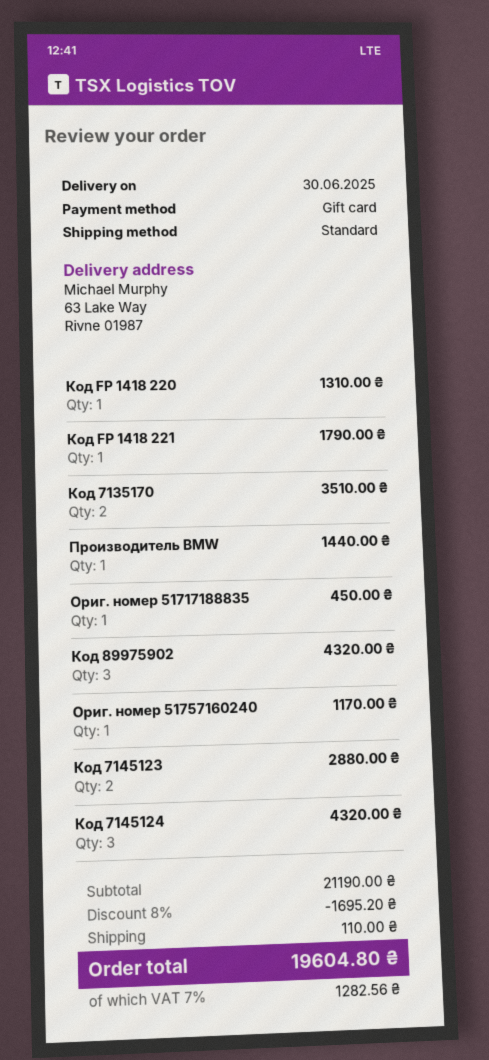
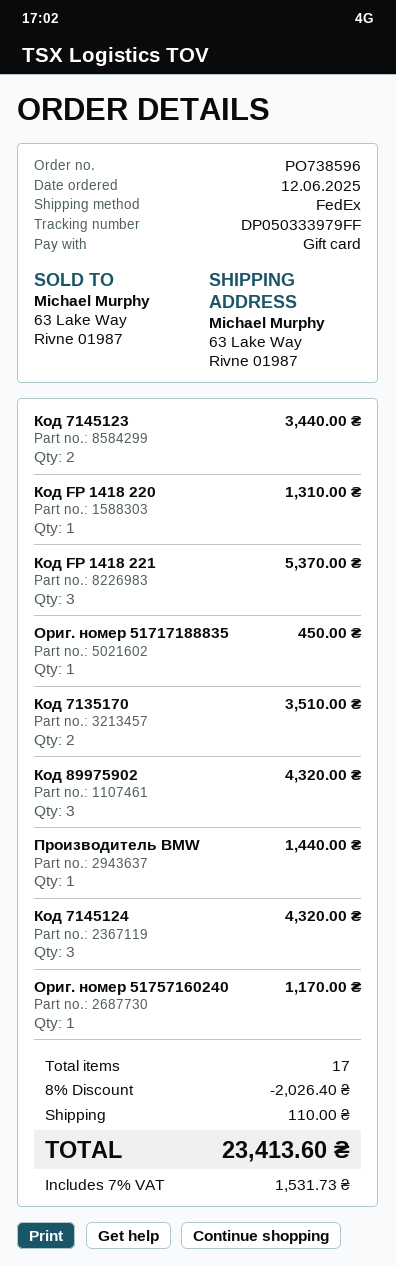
shipping method: standard -> FedEx
Код FP 1418 221: 1 for 1790.00 -> 3 for 5370.00
Код 7145123: 2 for 2880.00 -> 2 for 3440.00
discount: 8% = 1695.20 -> 8% = 2026.40
tax: 7% = 1282.56 -> 7% = 1531.73
total: 19604.80 -> 23413.60

